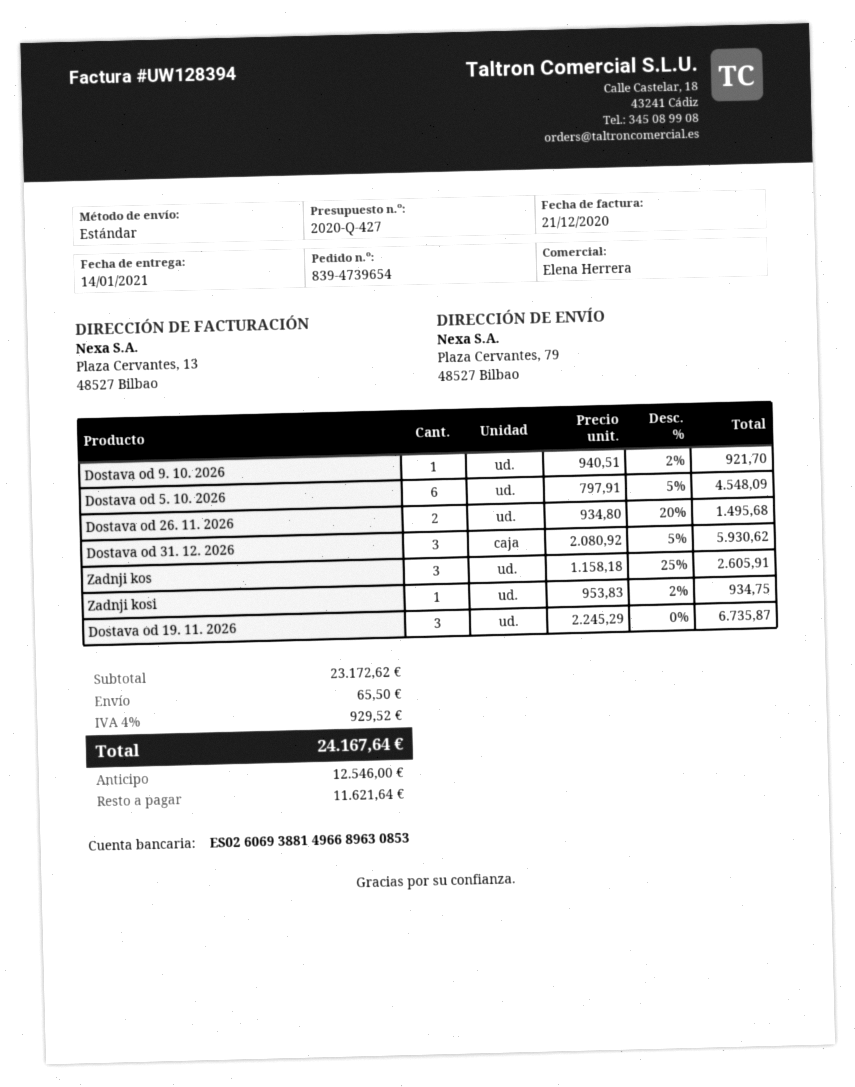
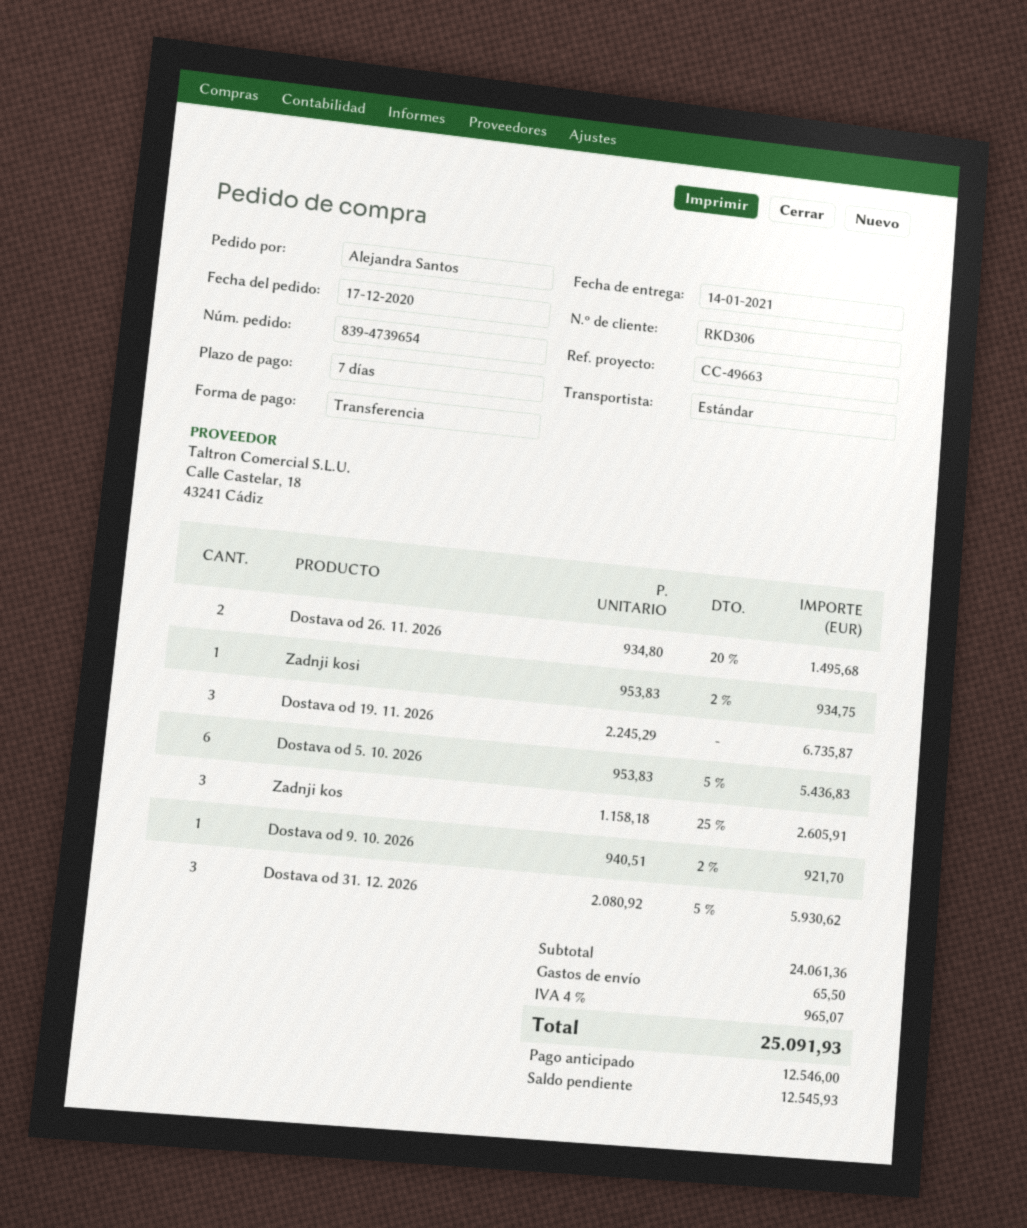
Dostava od 5. 10. 2026: 6 x 797.91 - 5% = 4548.09 -> 6 x 953.83 - 5% = 5436.83
subtotal: 23172.62 -> 24061.36
tax: 4% = 929.52 -> 4% = 965.07
total: 24167.64 -> 25091.93
balance: 11621.64 -> 12545.93

